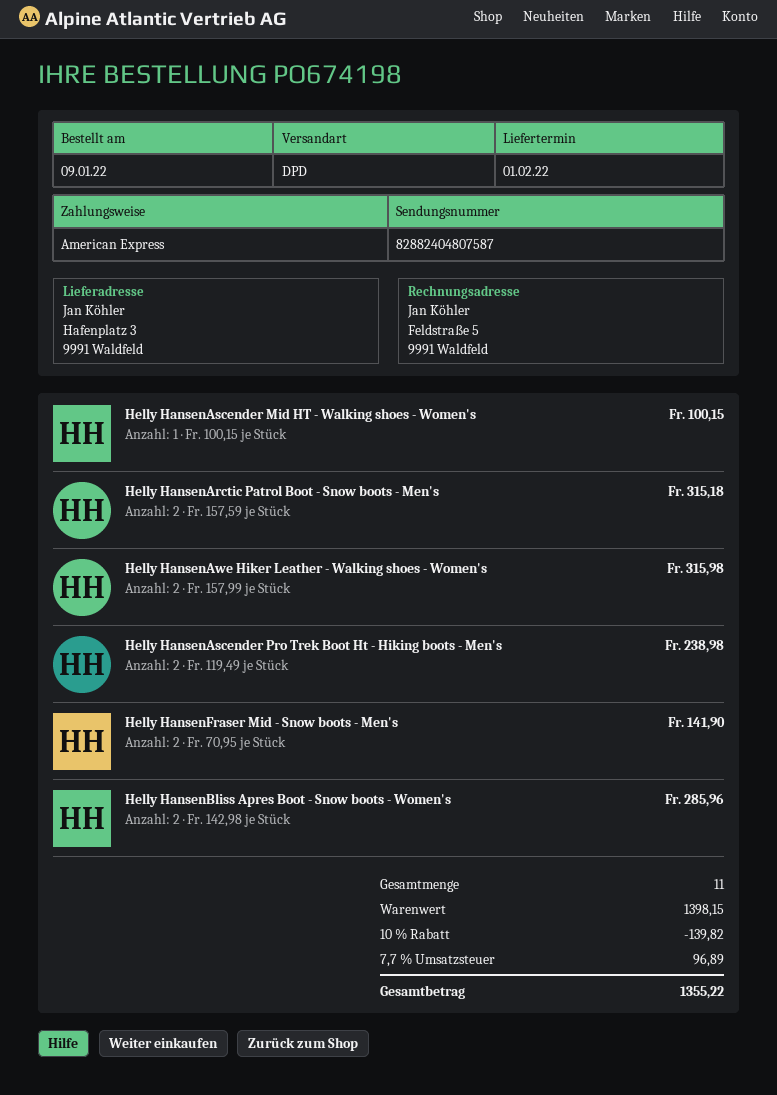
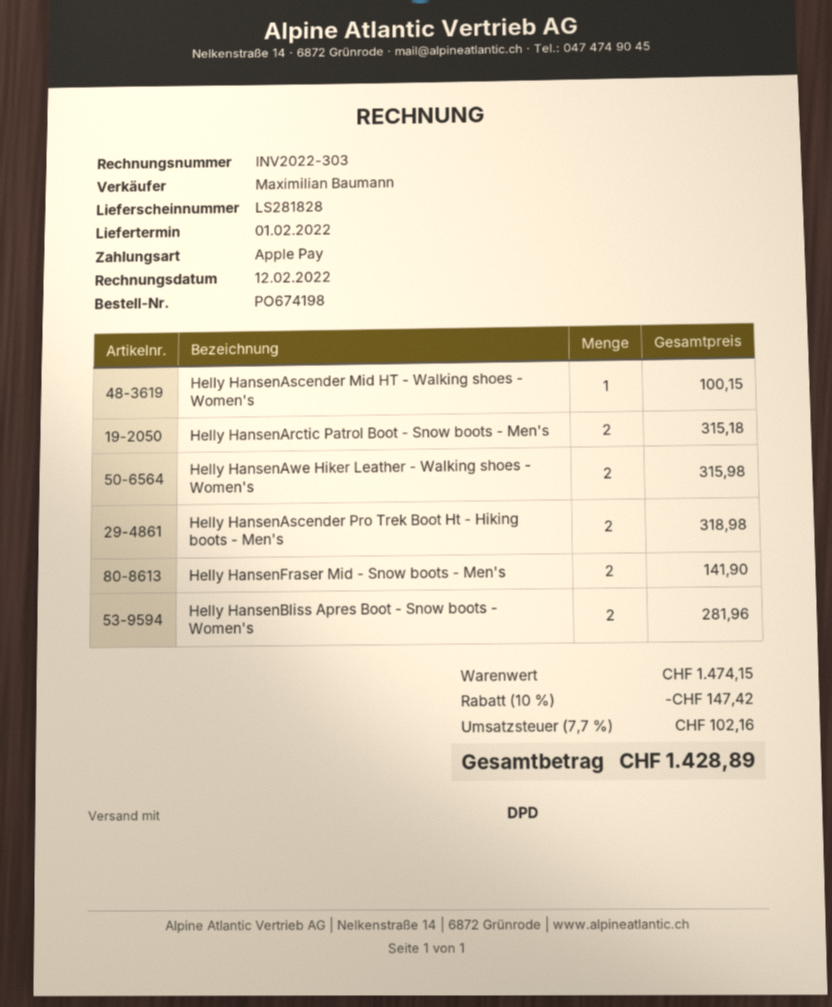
payment method: American Express -> Apple Pay
Helly HansenAscender Pro Trek Boot Ht - Hiking boots - Men's: 2 for 238.98 -> 2 for 318.98
Helly HansenBliss Apres Boot - Snow boots - Women's: 2 for 285.96 -> 2 for 281.96
subtotal: 1398.15 -> 1474.15
discount: 10% = 139.82 -> 10% = 147.42
tax: 7.7% = 96.89 -> 7.7% = 102.16
total: 1355.22 -> 1428.89

